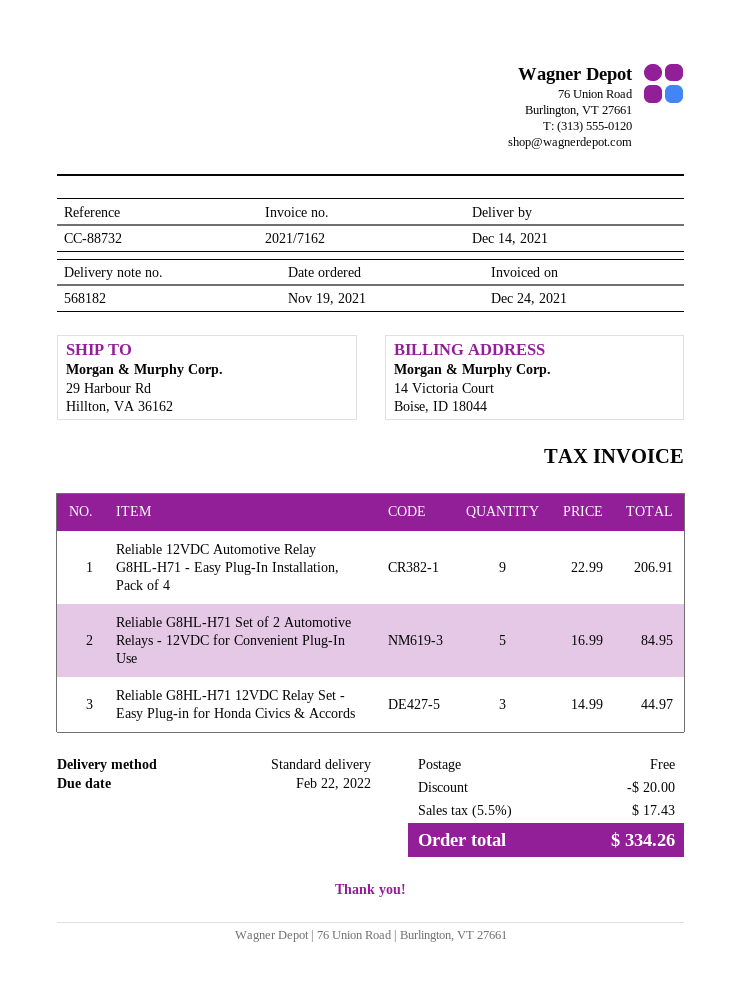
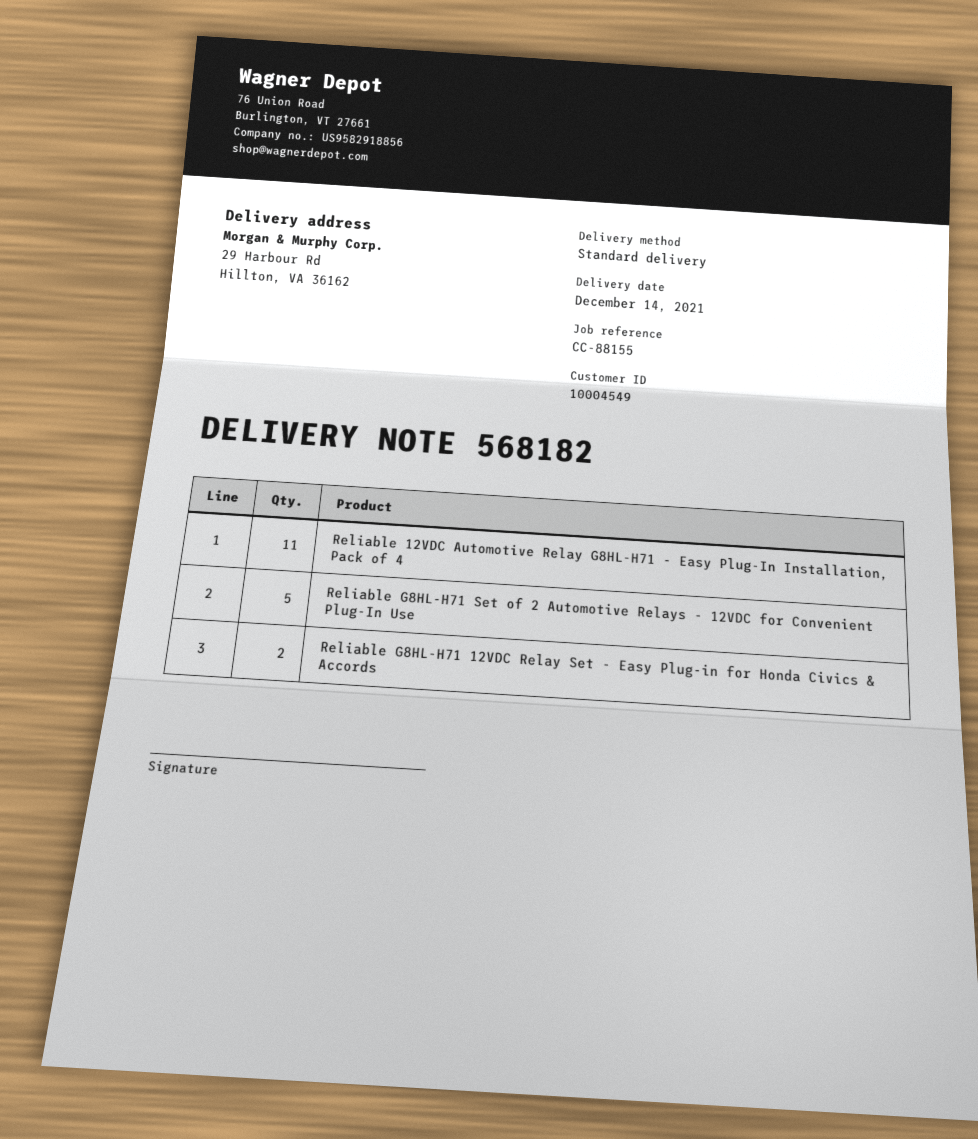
reference: CC-88732 -> CC-88155
Reliable 12VDC Automotive Relay G8HL-H71 - Easy Plug-In Installation, Pack of 4: 9 -> 11
Reliable G8HL-H71 12VDC Relay Set - Easy Plug-in for Honda Civics & Accords: 3 -> 2

